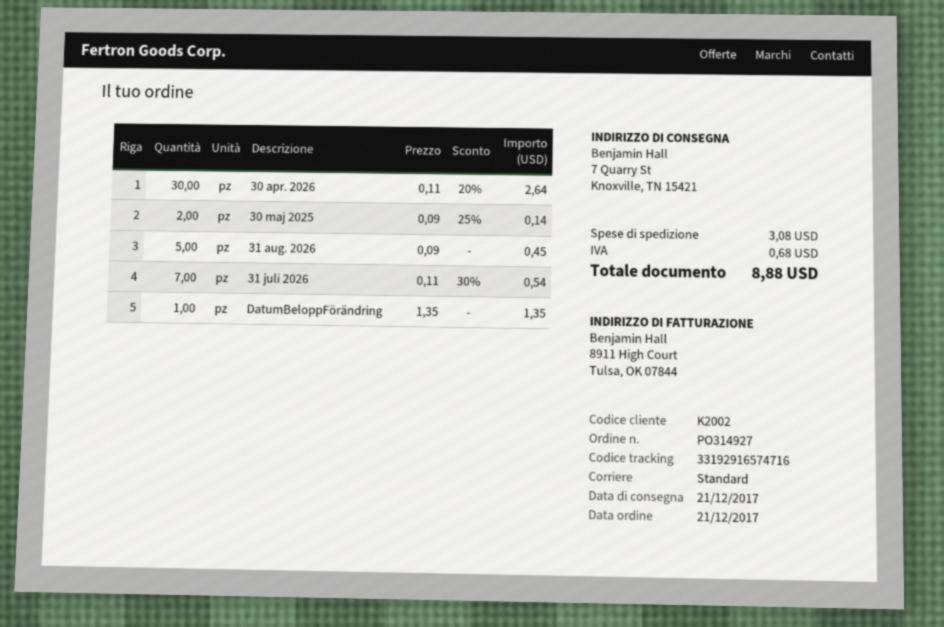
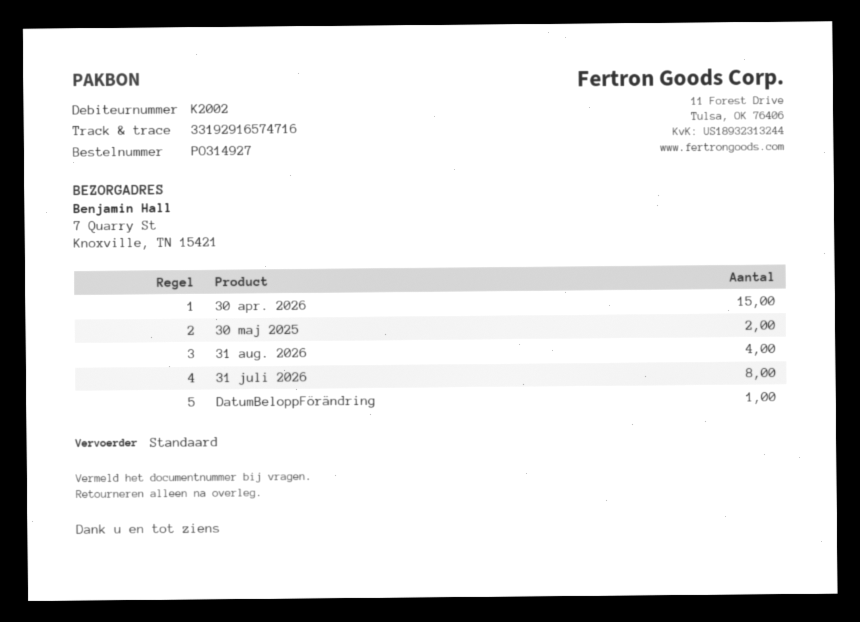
30 apr. 2026: 30 -> 15
31 aug. 2026: 5 -> 4
31 juli 2026: 7 -> 8

